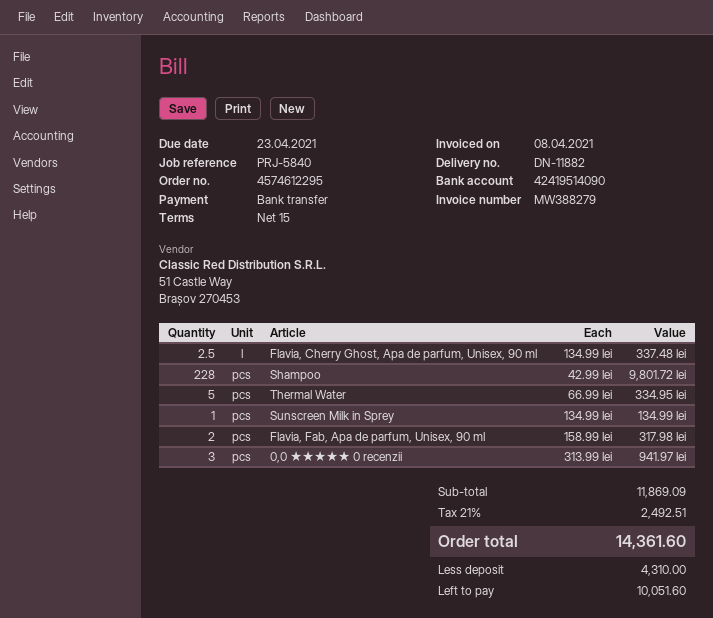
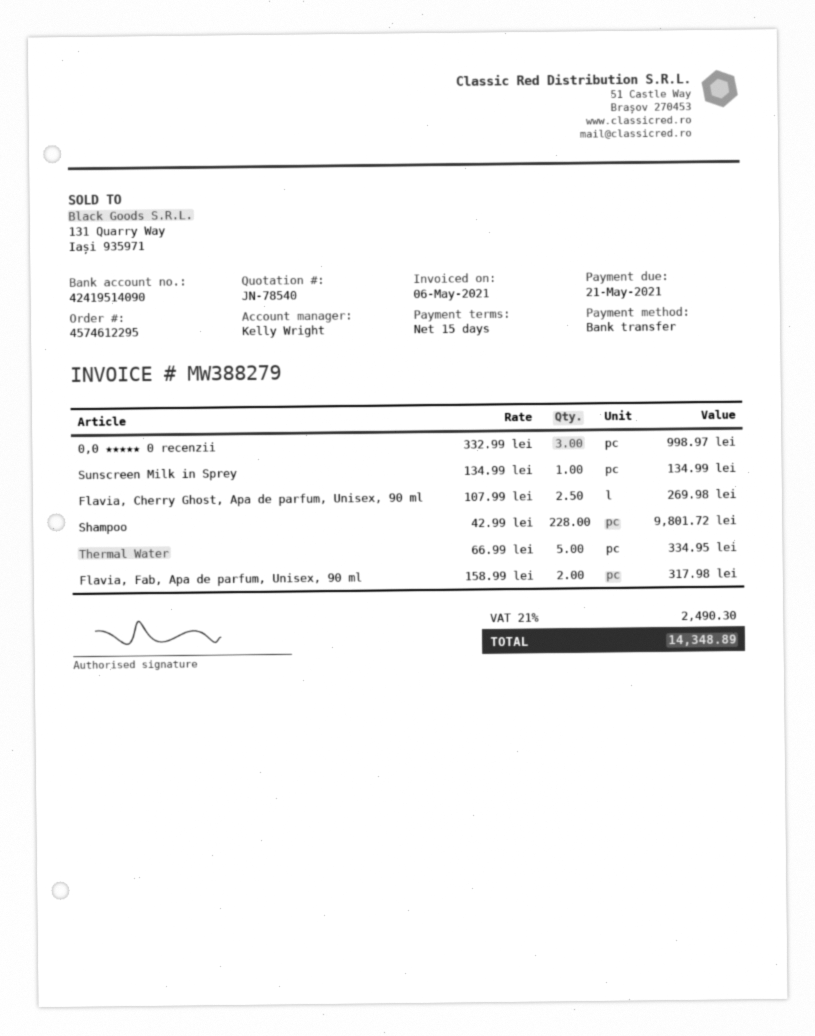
invoice date: 2021-04-08 -> 2021-05-06
due date: 2021-04-23 -> 2021-05-21
Flavia, Cherry Ghost, Apa de parfum, Unisex, 90 ml: 2.5 x 134.99 = 337.48 -> 2.5 x 107.99 = 269.98
0,0 ★★★★★ 0 recenzii: 3 x 313.99 = 941.97 -> 3 x 332.99 = 998.97
tax: 21% = 2492.51 -> 21% = 2490.30
total: 14361.60 -> 14348.89

